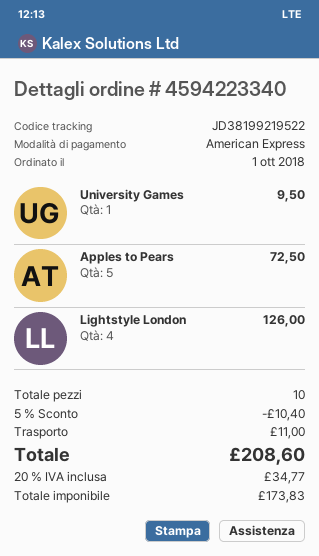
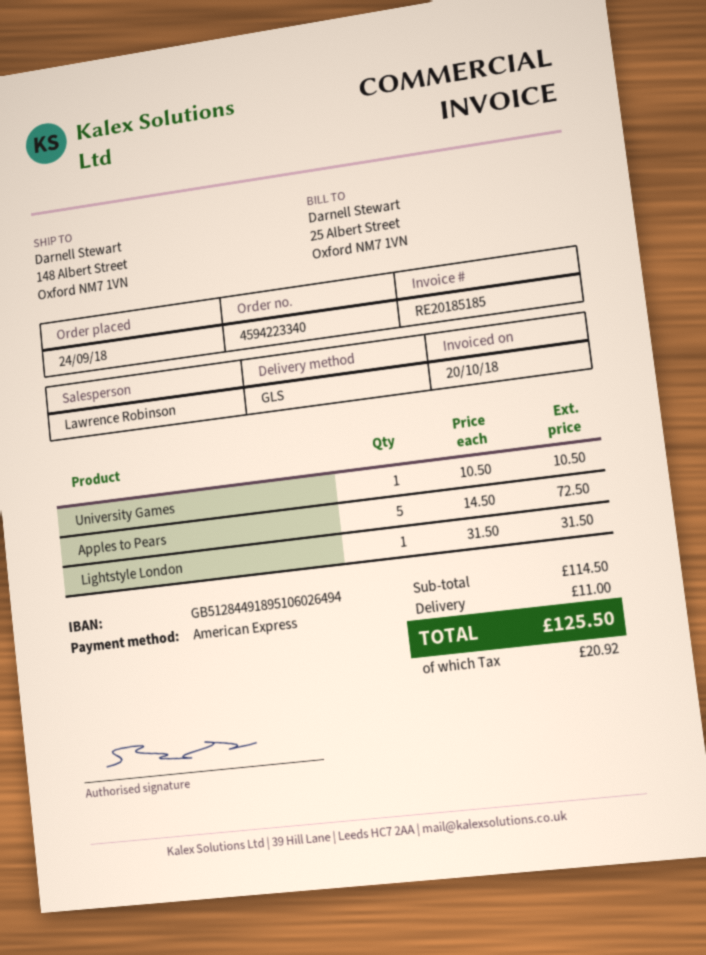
order date: 2018-10-01 -> 2018-09-24
University Games: 1 for 9.50 -> 1 for 10.50
Lightstyle London: 4 for 126.00 -> 1 for 31.50
discount: 5% = 10.40 -> none
tax: 34.77 -> 20.92
total: 208.60 -> 125.50

